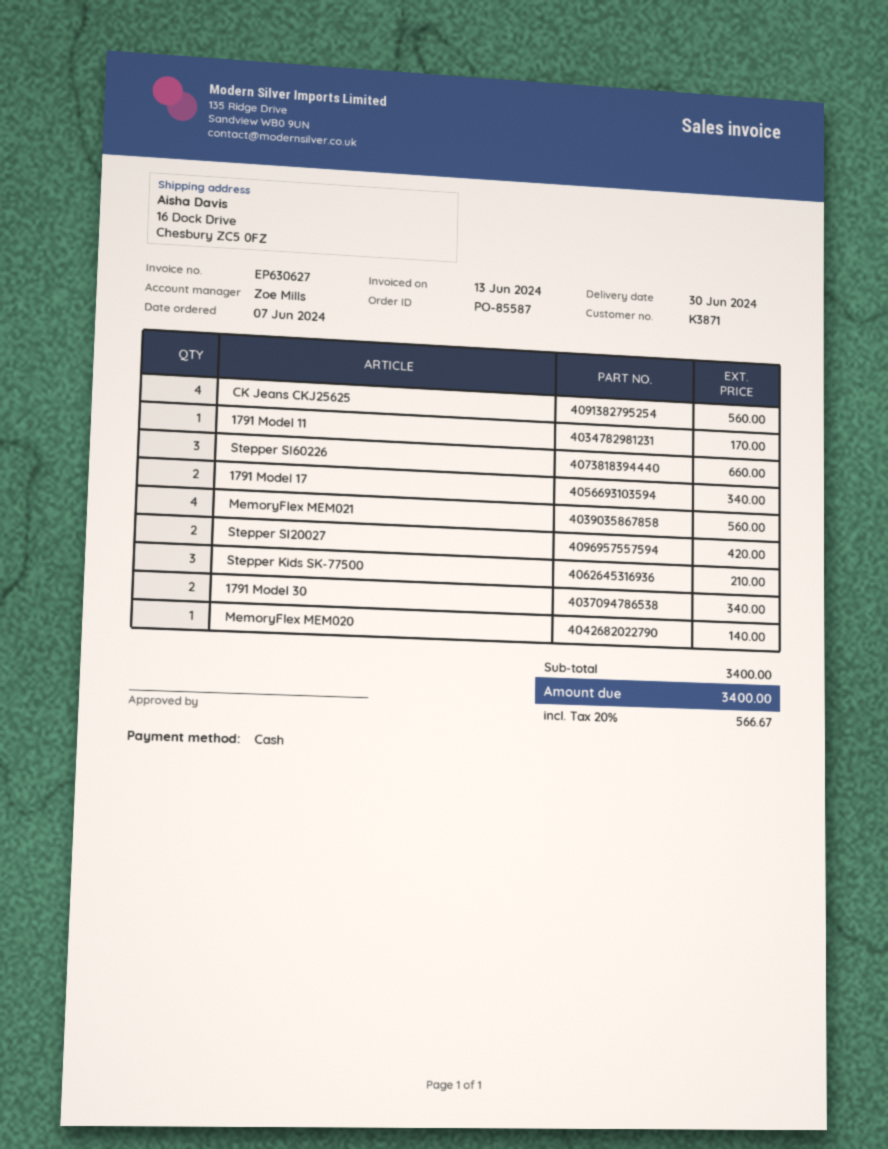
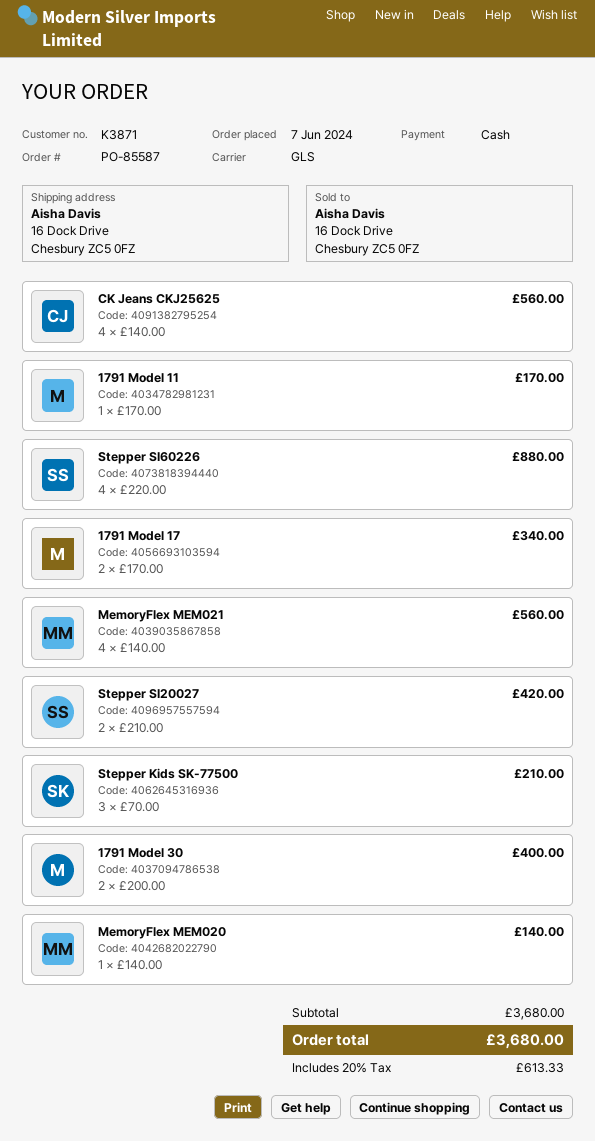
Stepper SI60226: 3 for 660.00 -> 4 for 880.00
1791 Model 30: 2 for 340.00 -> 2 for 400.00
subtotal: 3400.00 -> 3680.00
tax: 20% = 566.67 -> 20% = 613.33
total: 3400.00 -> 3680.00

